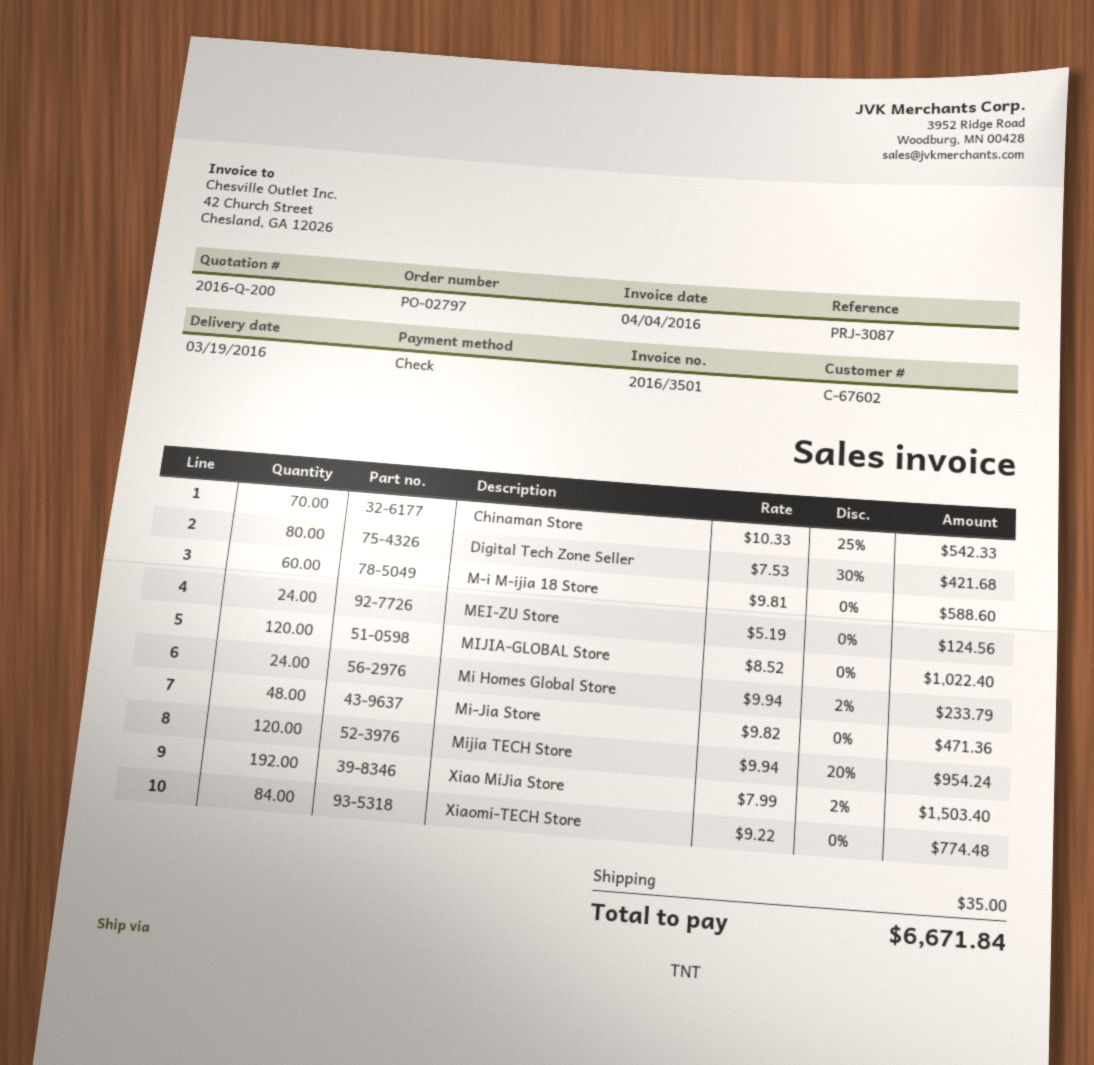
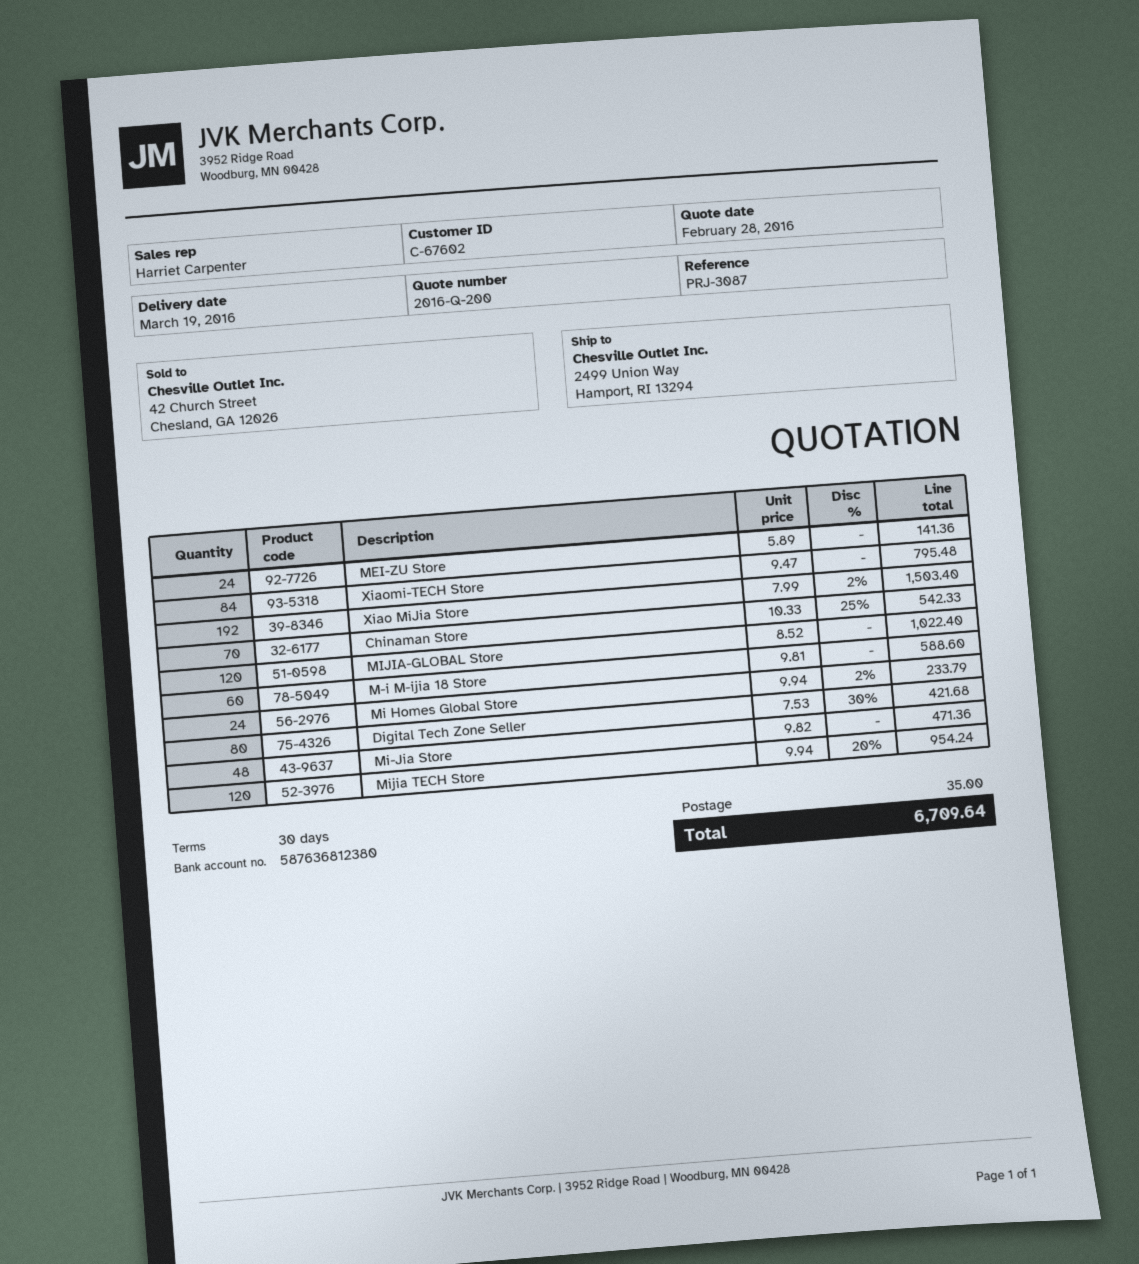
MEI-ZU Store: 24 x 5.19 = 124.56 -> 24 x 5.89 = 141.36
Xiaomi-TECH Store: 84 x 9.22 = 774.48 -> 84 x 9.47 = 795.48
total: 6671.84 -> 6709.64

